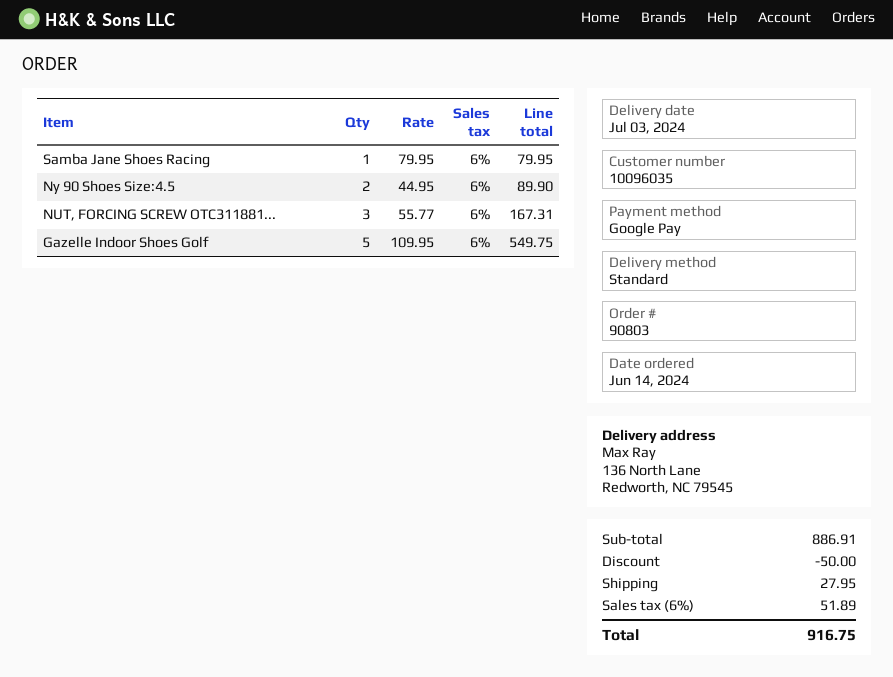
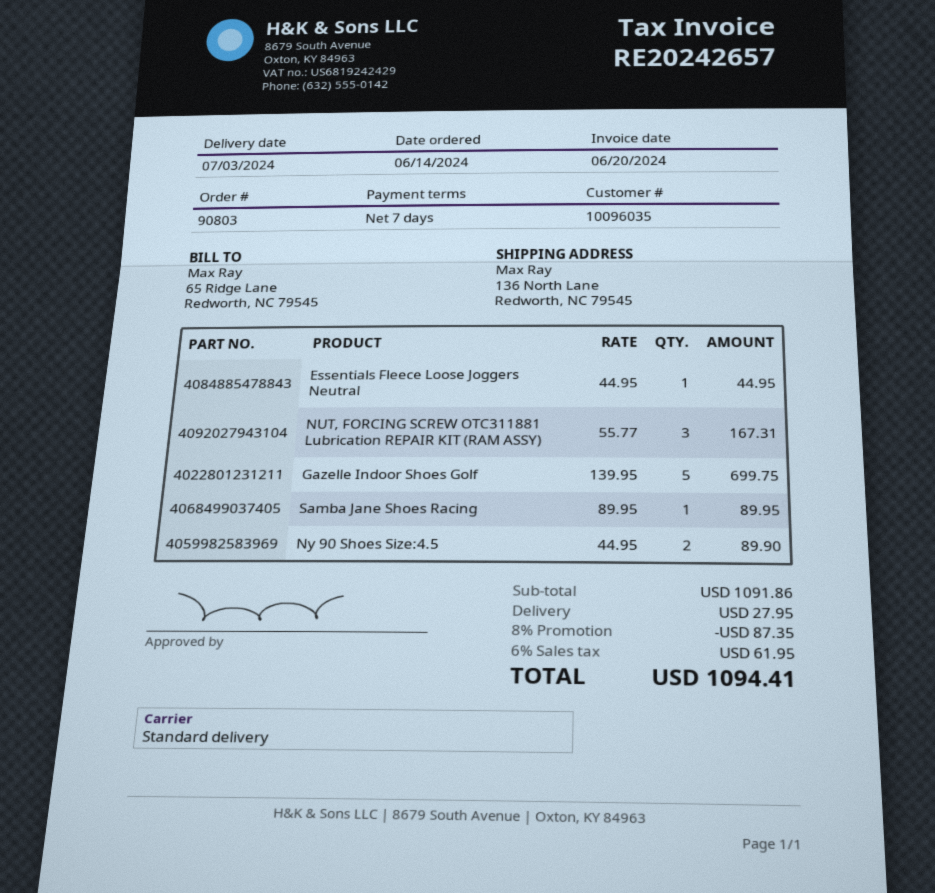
Samba Jane Shoes Racing: 1 x 79.95 = 79.95 -> 1 x 89.95 = 89.95
Gazelle Indoor Shoes Golf: 5 x 109.95 = 549.75 -> 5 x 139.95 = 699.75
Essentials Fleece Loose Joggers Neutral: none -> 1 x 44.95 = 44.95
subtotal: 886.91 -> 1091.86
discount: 50.00 -> 87.35
tax: 6% = 51.89 -> 6% = 61.95
total: 916.75 -> 1094.41

